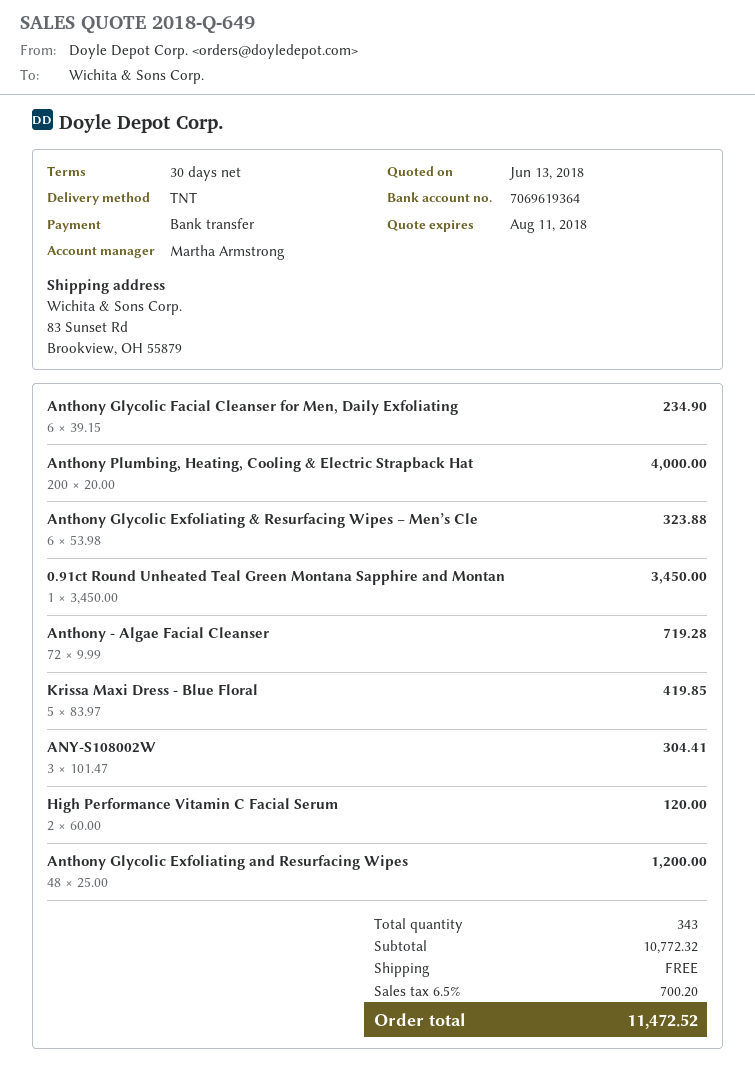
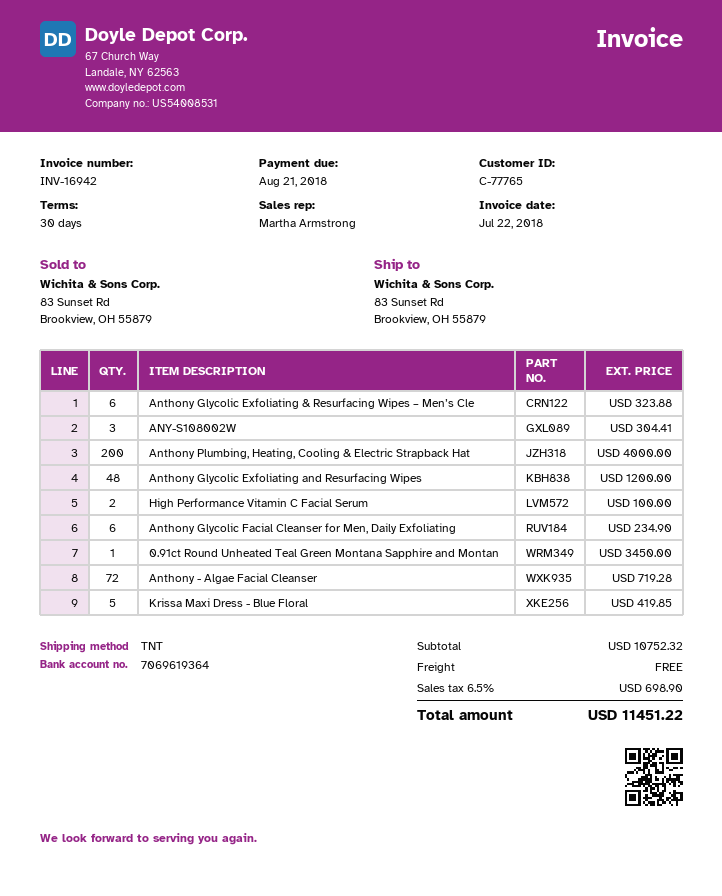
High Performance Vitamin C Facial Serum: 2 for 120.00 -> 2 for 100.00
subtotal: 10772.32 -> 10752.32
tax: 6.5% = 700.20 -> 6.5% = 698.90
total: 11472.52 -> 11451.22

